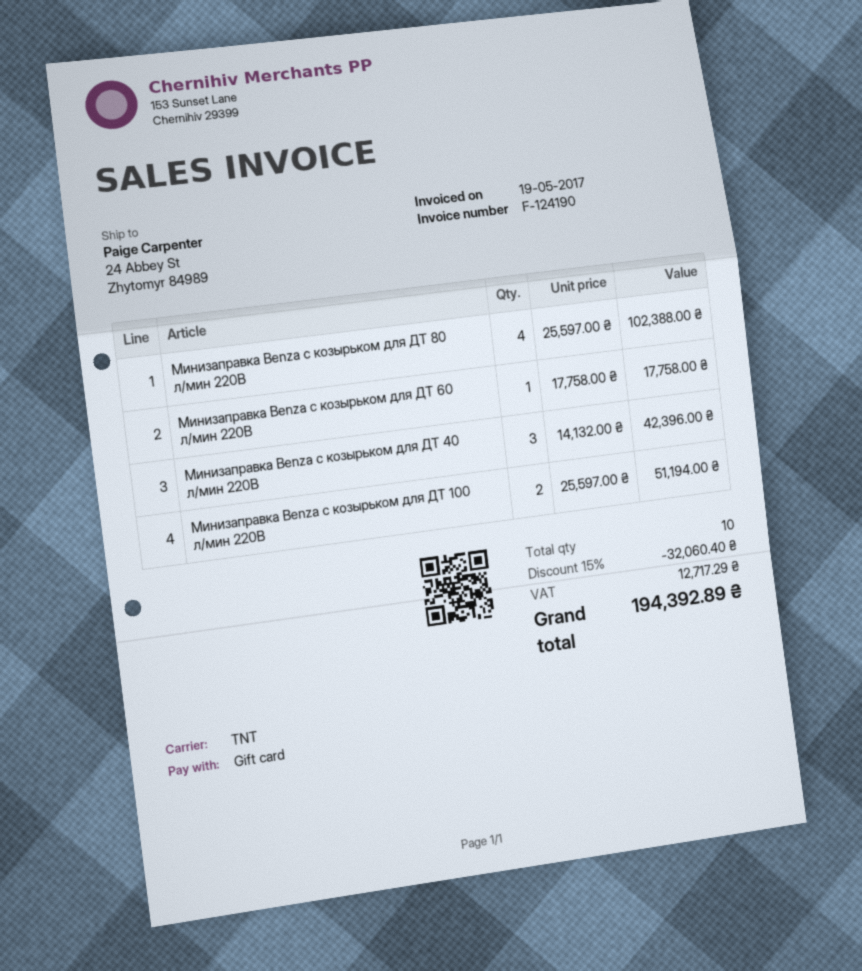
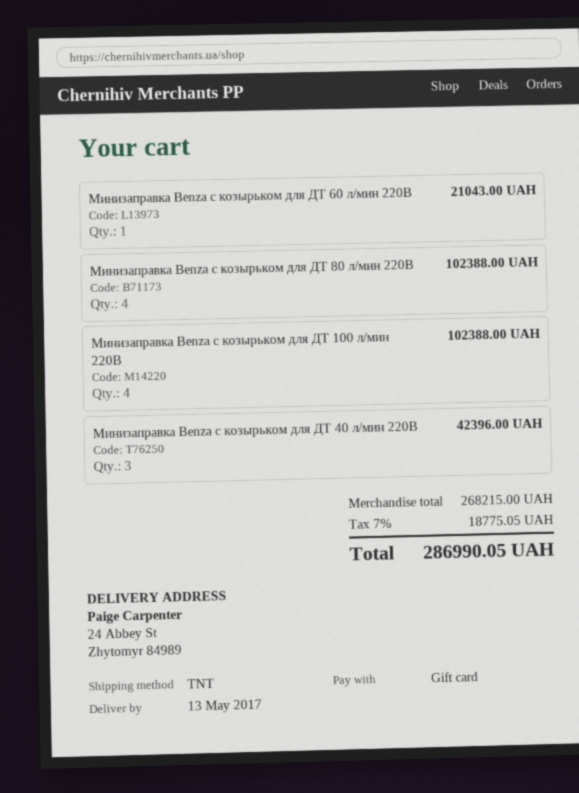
Минизаправка Benza с козырьком для ДТ 60 л/мин 220В: 1 for 17758.00 -> 1 for 21043.00
Минизаправка Benza с козырьком для ДТ 100 л/мин 220В: 2 for 51194.00 -> 4 for 102388.00
discount: 15% = 32060.40 -> none
tax: 12717.29 -> 18775.05
total: 194392.89 -> 286990.05

